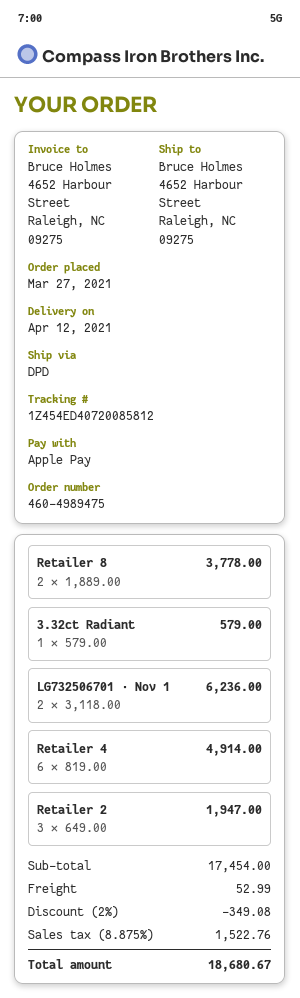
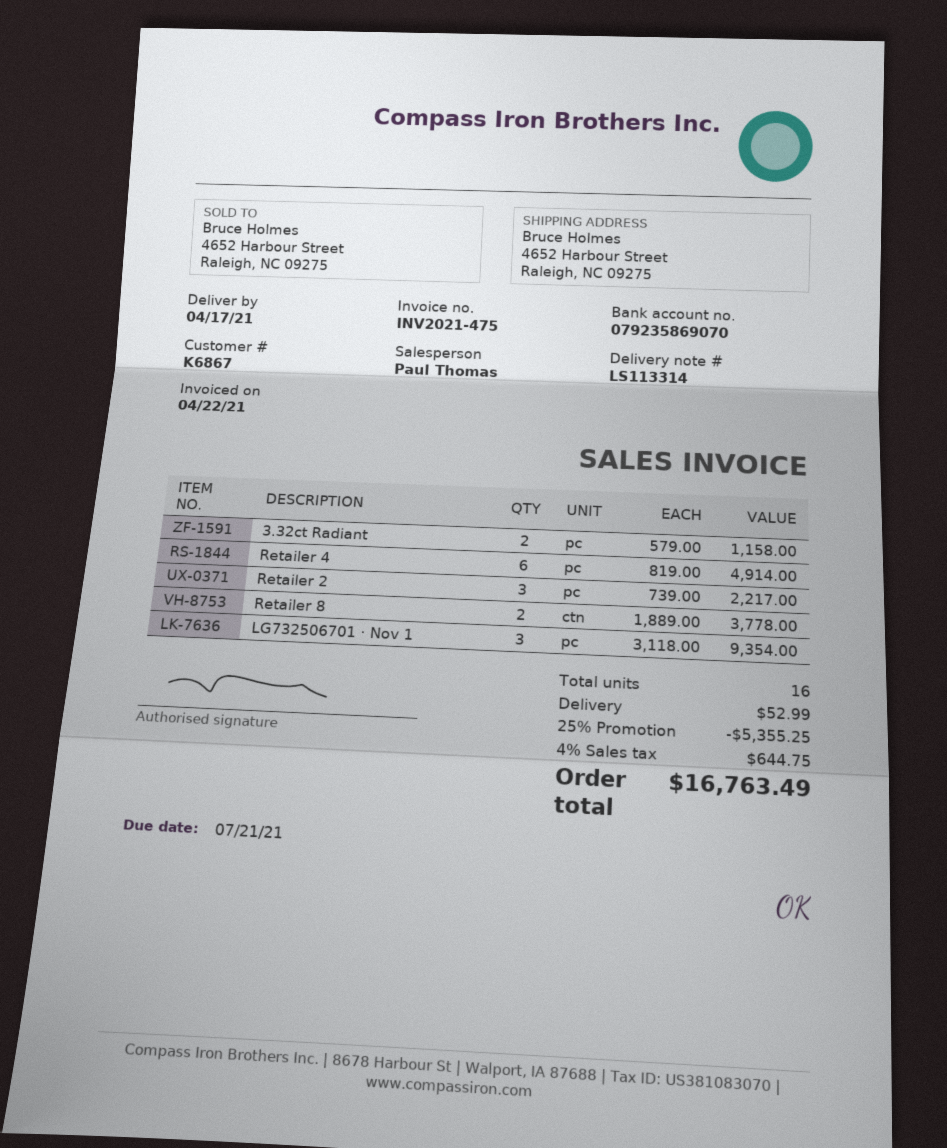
delivery date: 2021-04-12 -> 2021-04-17
3.32ct Radiant: 1 x 579.00 = 579.00 -> 2 x 579.00 = 1158.00
LG732506701 · Nov 1: 2 x 3118.00 = 6236.00 -> 3 x 3118.00 = 9354.00
Retailer 2: 3 x 649.00 = 1947.00 -> 3 x 739.00 = 2217.00
discount: 2% = 349.08 -> 25% = 5355.25
tax: 8.875% = 1522.76 -> 4% = 644.75
total: 18680.67 -> 16763.49

